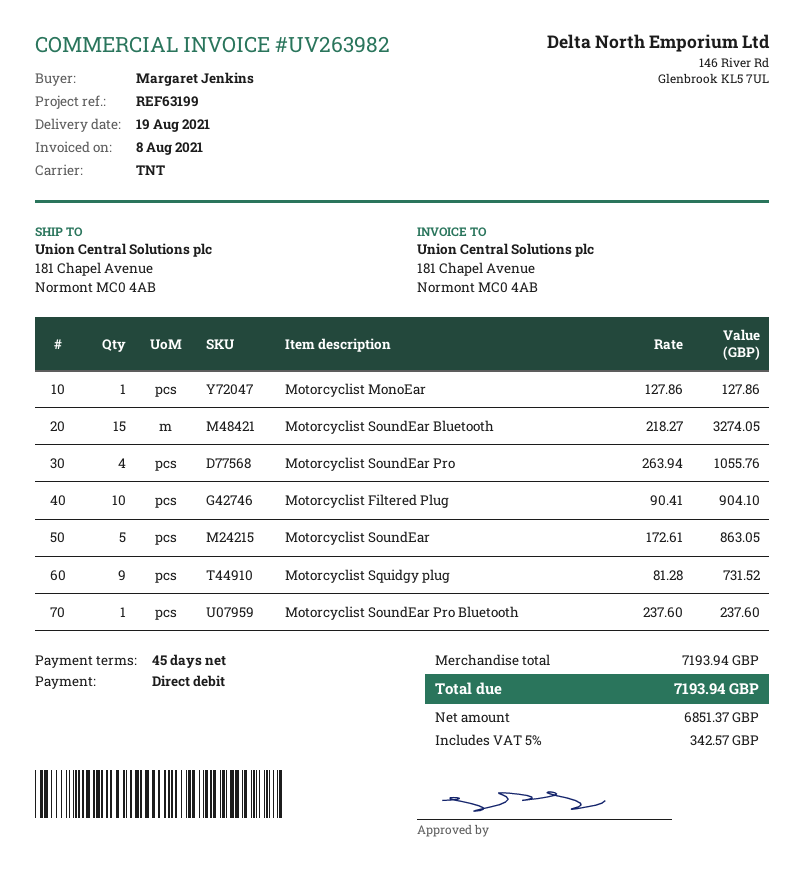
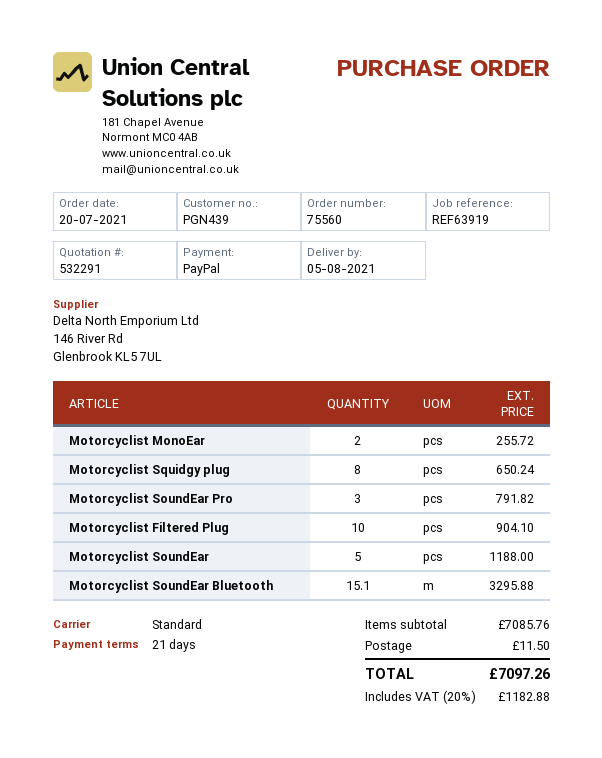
delivery date: 2021-08-19 -> 2021-08-05
payment terms: 45 days -> 21 days
reference: REF63199 -> REF63919
payment method: direct debit -> PayPal
shipping method: TNT -> standard
Motorcyclist MonoEar: 1 for 127.86 -> 2 for 255.72
Motorcyclist SoundEar Bluetooth: 15 for 3274.05 -> 15.1 for 3295.88
Motorcyclist SoundEar Pro: 4 for 1055.76 -> 3 for 791.82
Motorcyclist SoundEar: 5 for 863.05 -> 5 for 1188.00
Motorcyclist Squidgy plug: 9 for 731.52 -> 8 for 650.24
Motorcyclist SoundEar Pro Bluetooth: 1 for 237.60 -> none
subtotal: 7193.94 -> 7085.76
shipping: none -> 11.50
tax: 5% = 342.57 -> 20% = 1182.88
total: 7193.94 -> 7097.26

